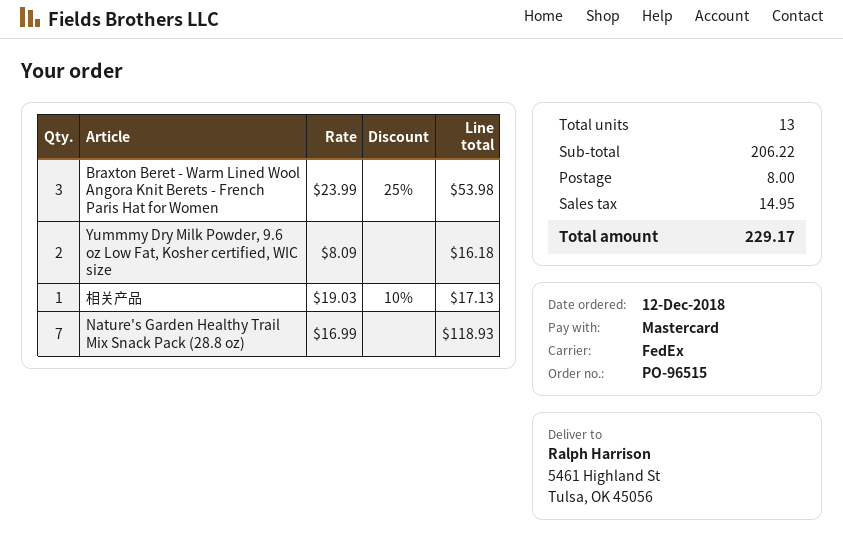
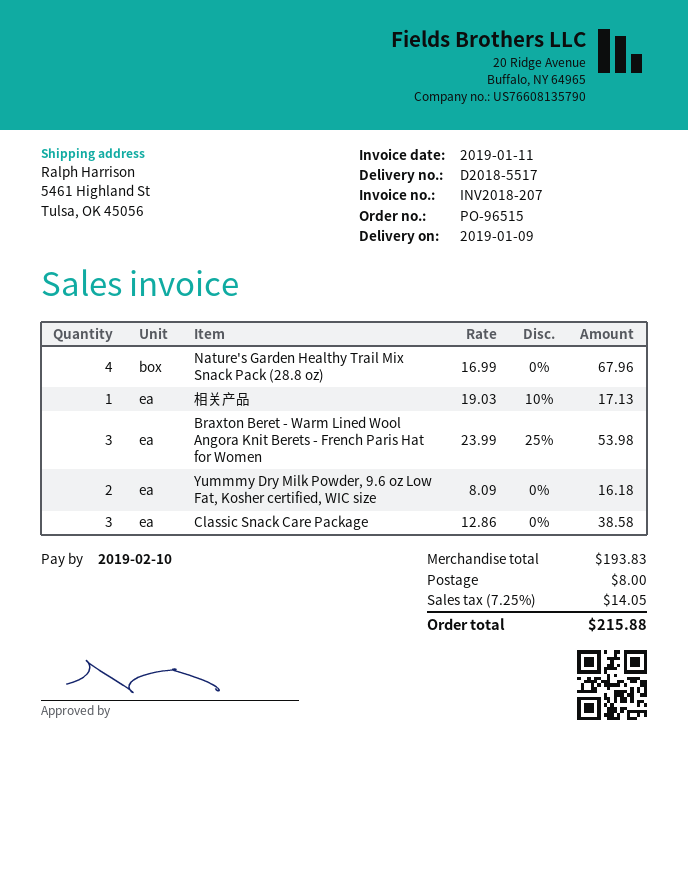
Nature's Garden Healthy Trail Mix Snack Pack (28.8 oz): 7 x 16.99 = 118.93 -> 4 x 16.99 = 67.96
Classic Snack Care Package: none -> 3 x 12.86 = 38.58
subtotal: 206.22 -> 193.83
tax: 14.95 -> 14.05
total: 229.17 -> 215.88

